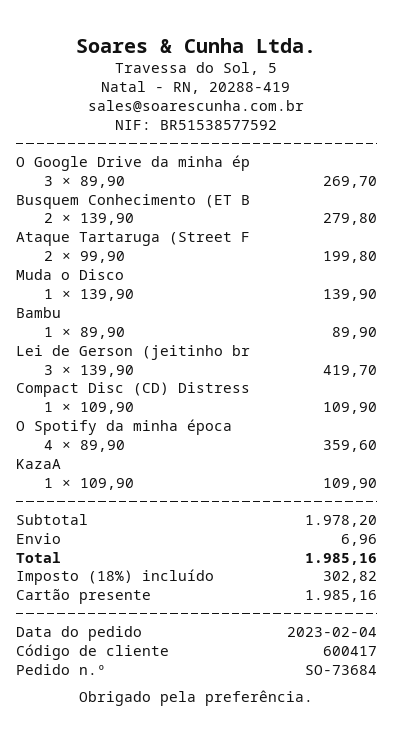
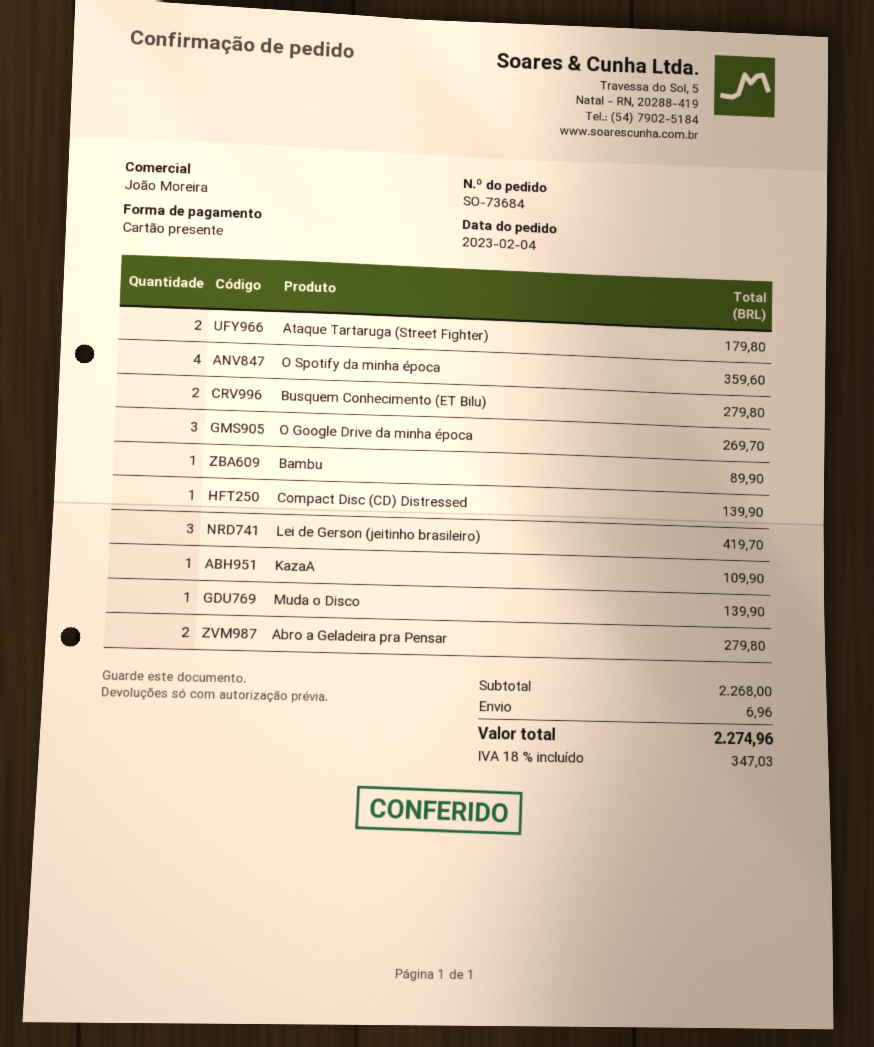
Ataque Tartaruga (Street F: 2 for 199.80 -> 2 for 179.80
Compact Disc (CD) Distress: 1 for 109.90 -> 1 for 139.90
Abro a Geladeira pra Pensar: none -> 2 for 279.80
subtotal: 1978.20 -> 2268.00
tax: 18% = 302.82 -> 18% = 347.03
total: 1985.16 -> 2274.96

